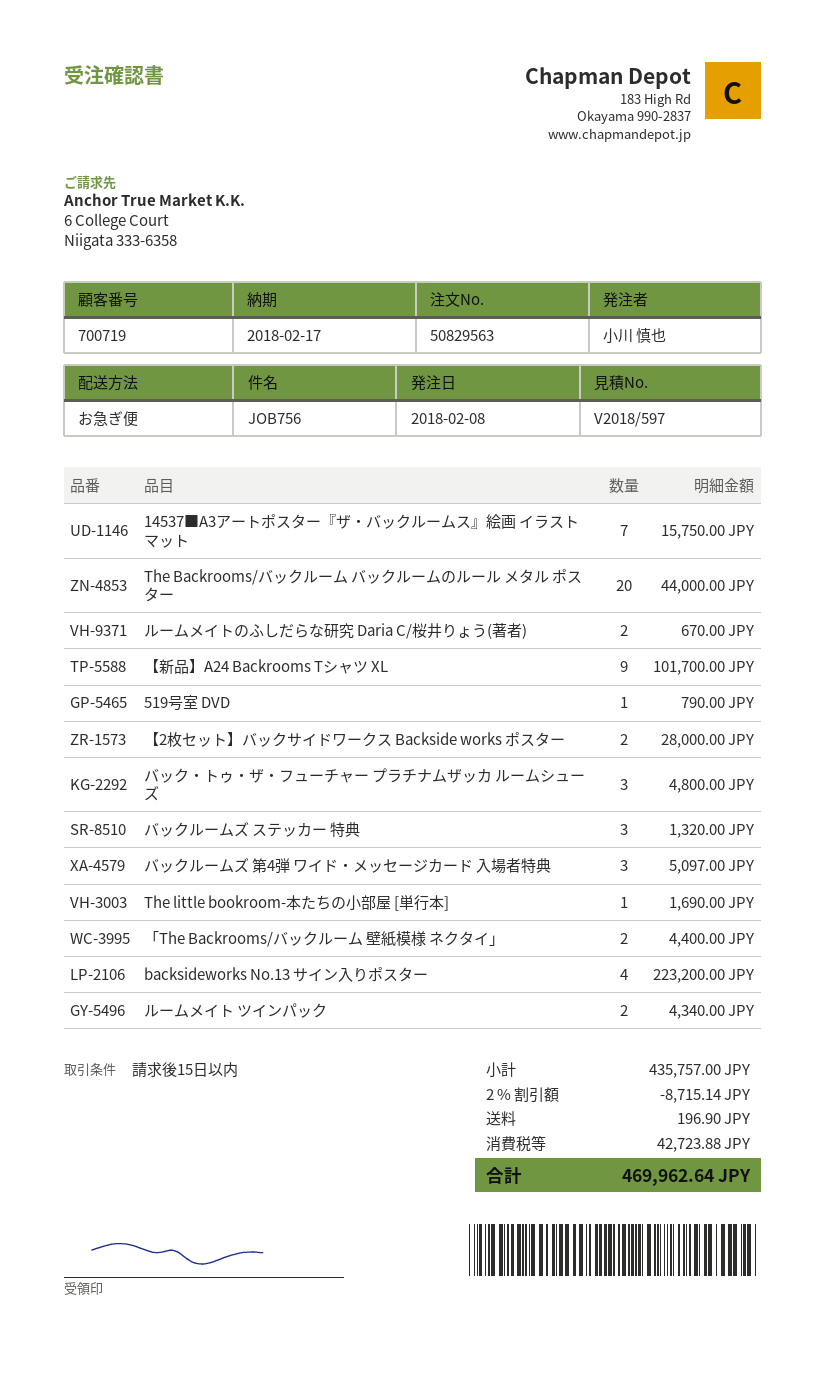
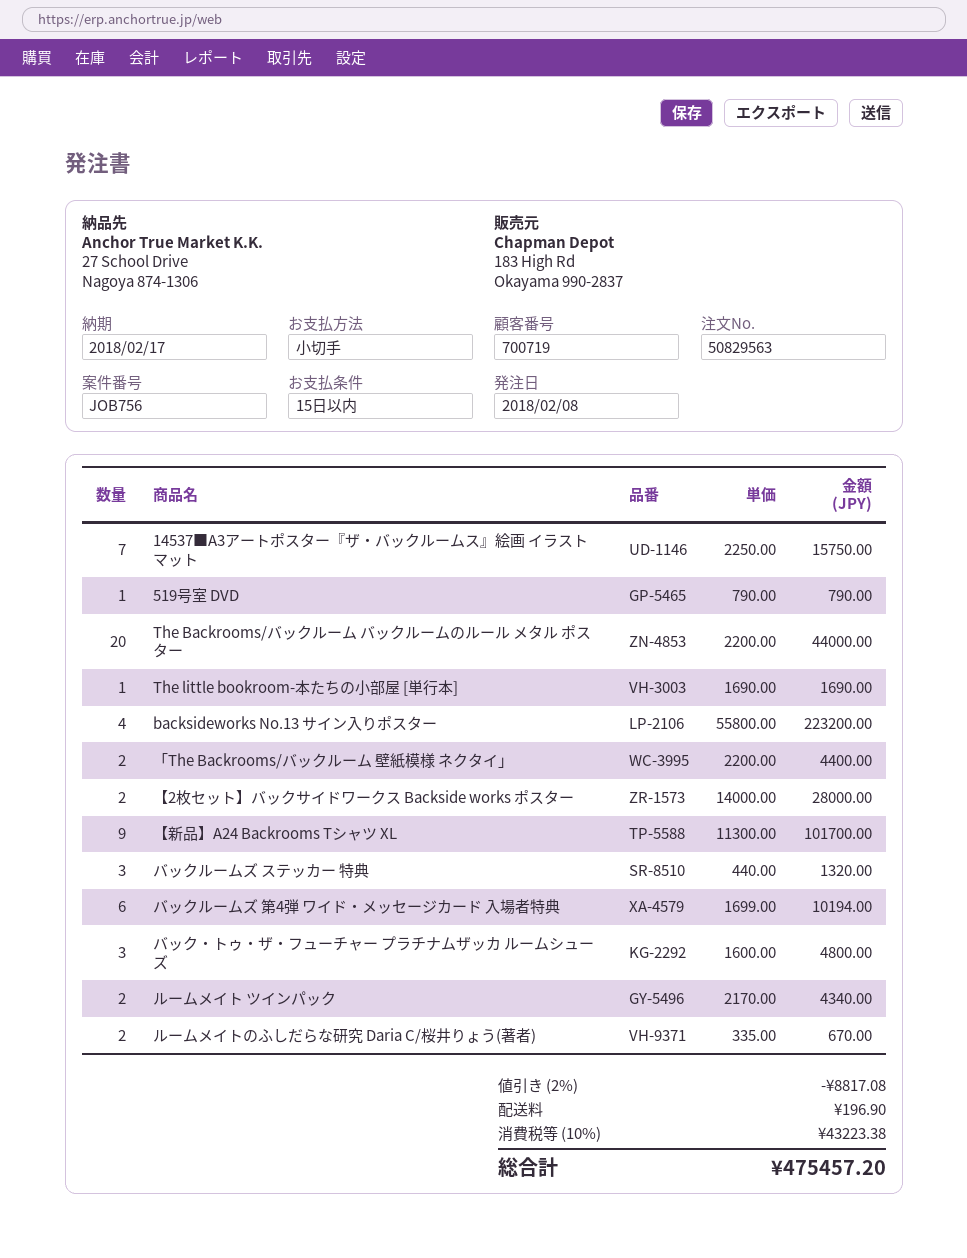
バックルームズ 第4弾 ワイド・メッセージカード 入場者特典: 3 for 5097.00 -> 6 for 10194.00
discount: 2% = 8715.14 -> 2% = 8817.08
tax: 42723.88 -> 43223.38
total: 469962.64 -> 475457.20

